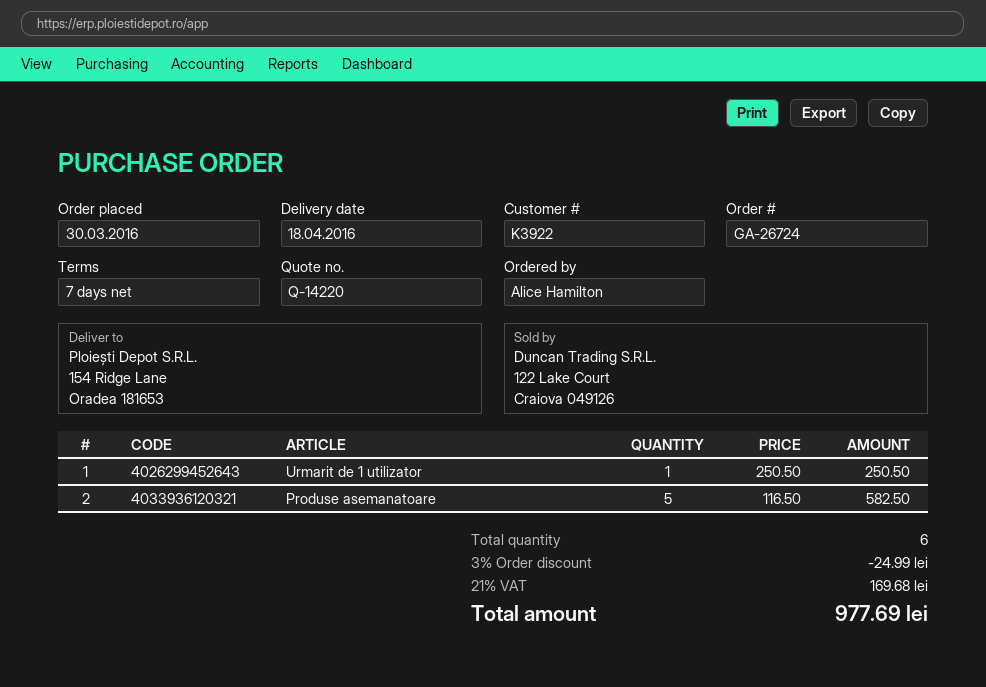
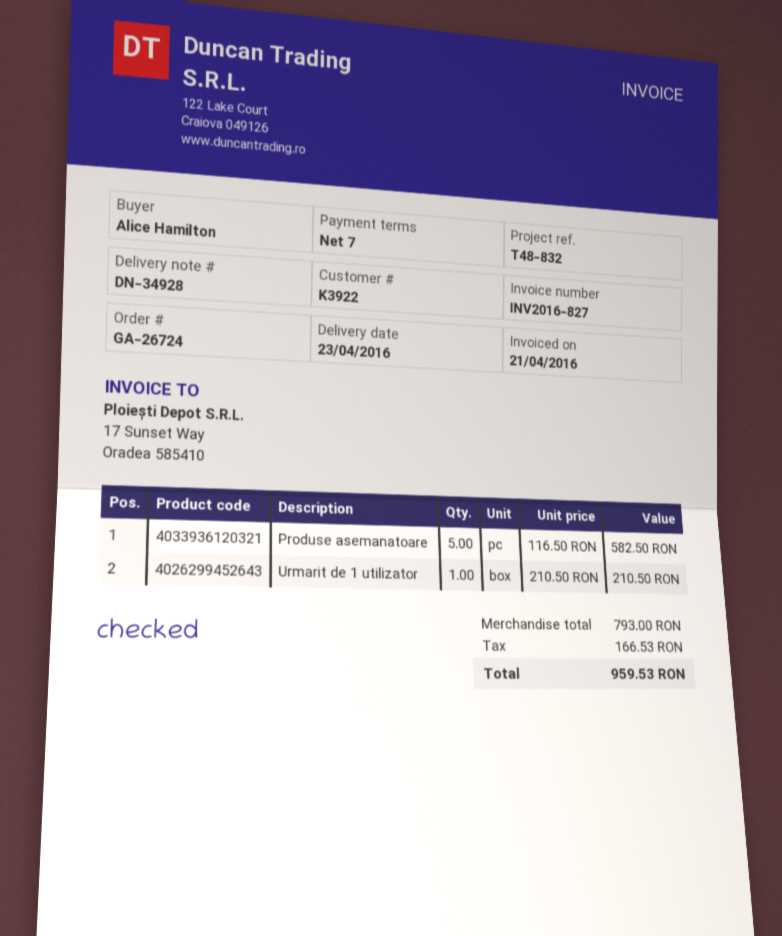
delivery date: 2016-04-18 -> 2016-04-23
Urmarit de 1 utilizator: 1 x 250.50 = 250.50 -> 1 x 210.50 = 210.50
discount: 3% = 24.99 -> none
tax: 169.68 -> 166.53
total: 977.69 -> 959.53

